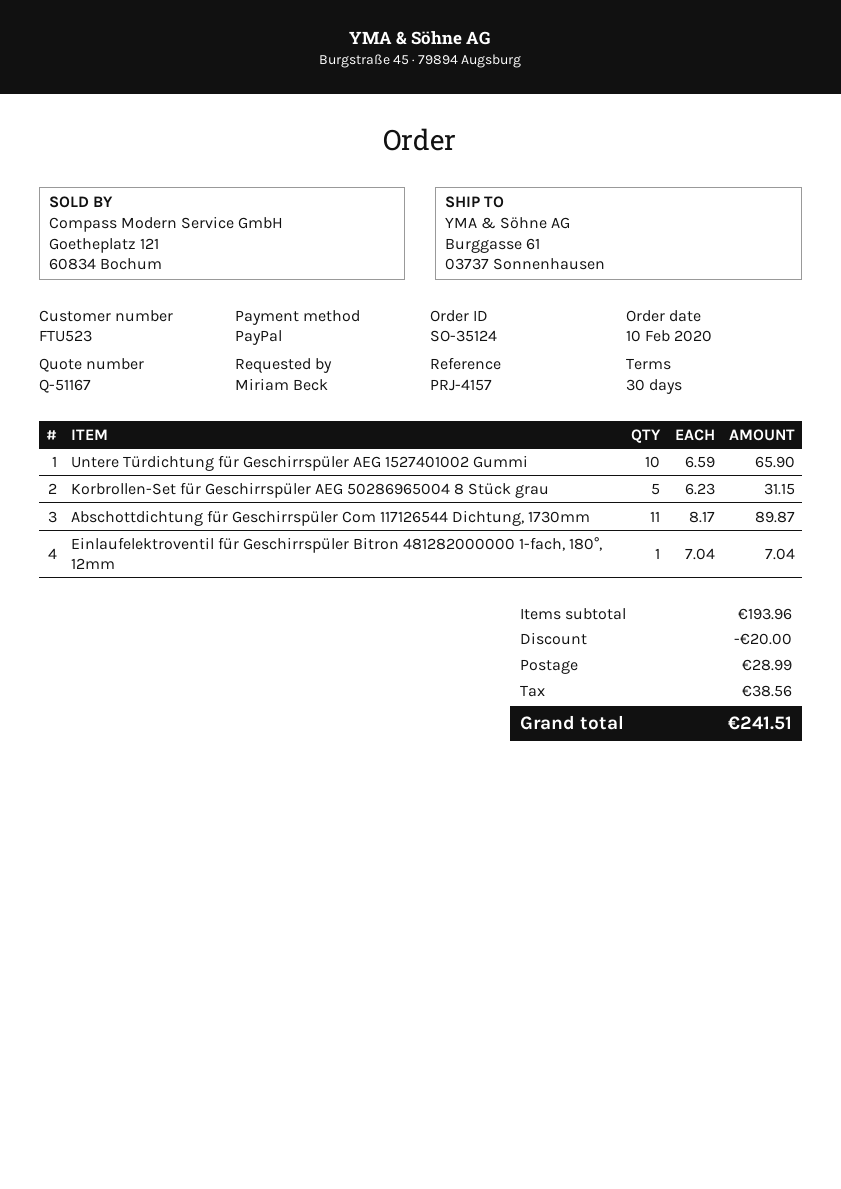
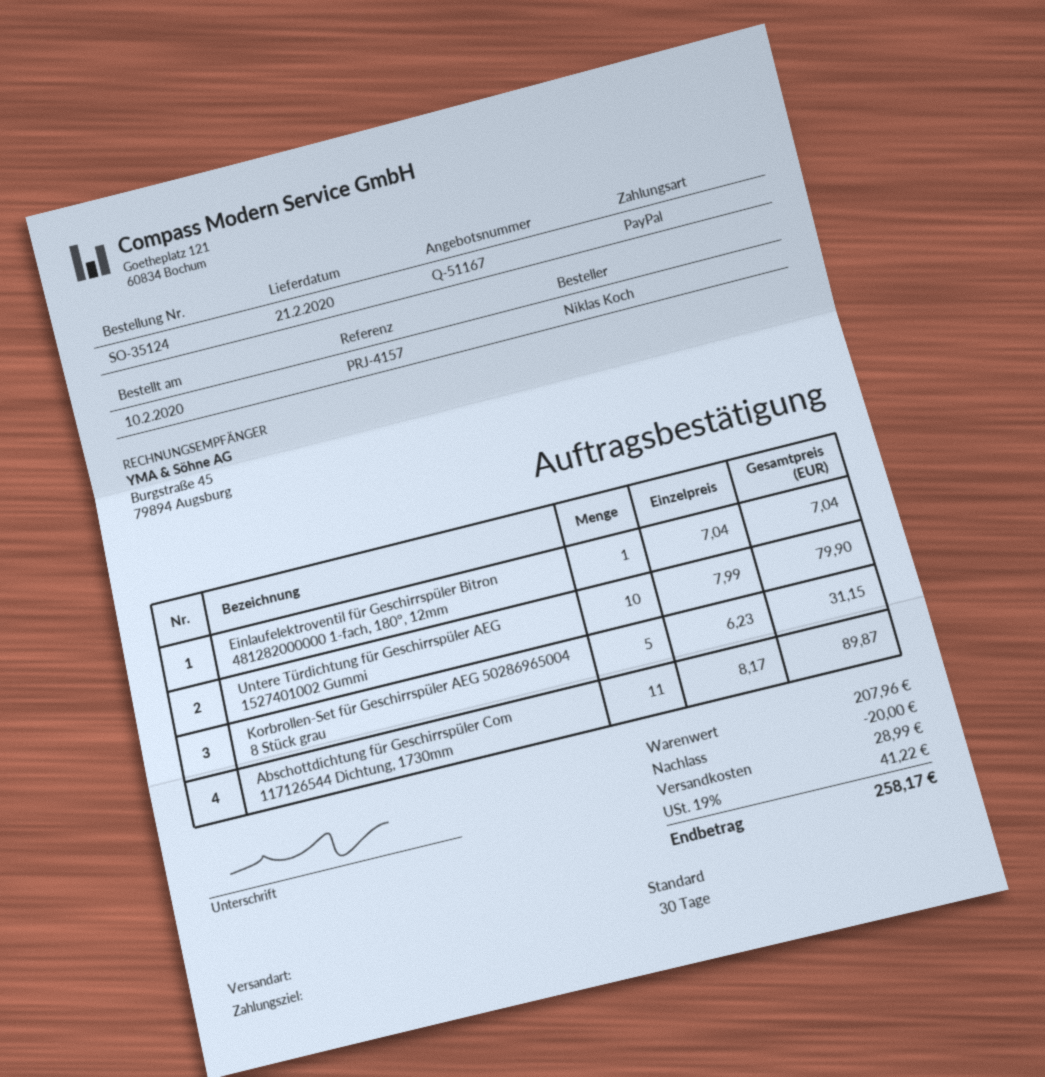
ordered by: Miriam Beck -> Niklas Koch
Untere Türdichtung für Geschirrspüler AEG 1527401002 Gummi: 10 x 6.59 = 65.90 -> 10 x 7.99 = 79.90
subtotal: 193.96 -> 207.96
tax: 38.56 -> 41.22
total: 241.51 -> 258.17

